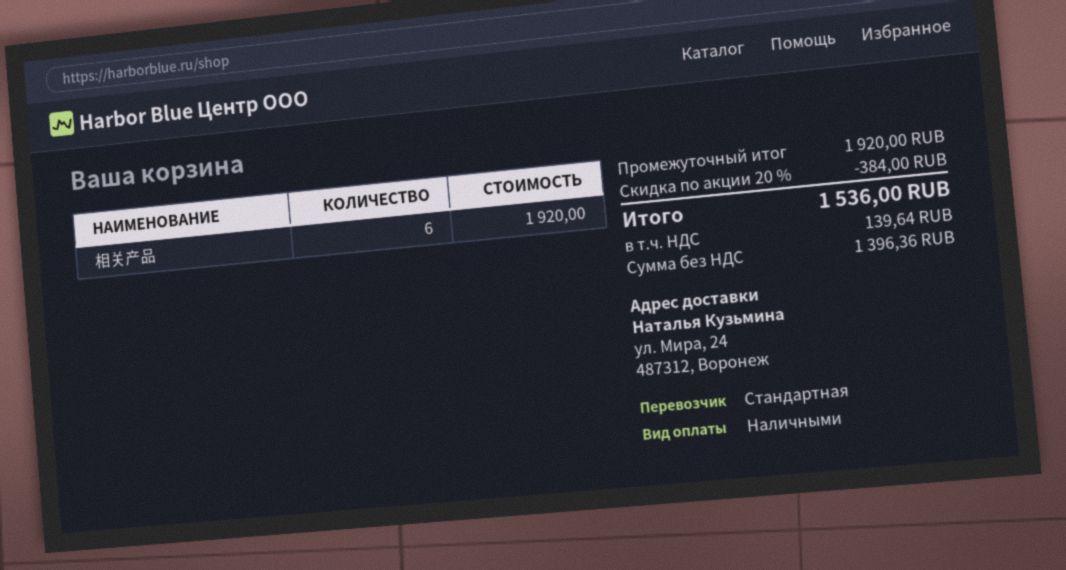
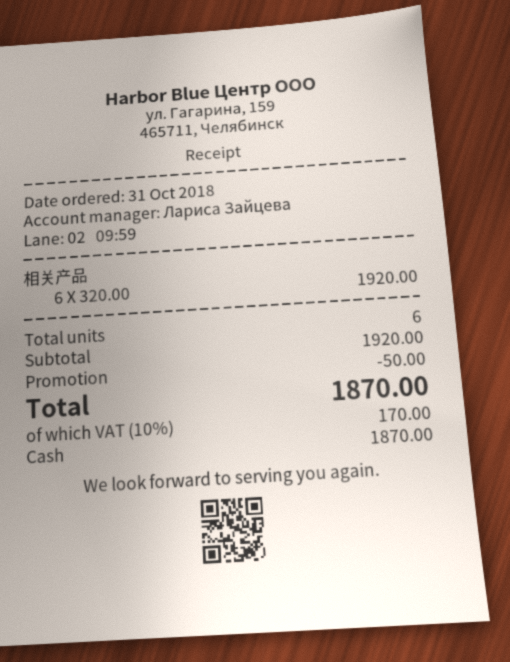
discount: 384.00 -> 50.00
tax: 139.64 -> 170.00
total: 1536.00 -> 1870.00

